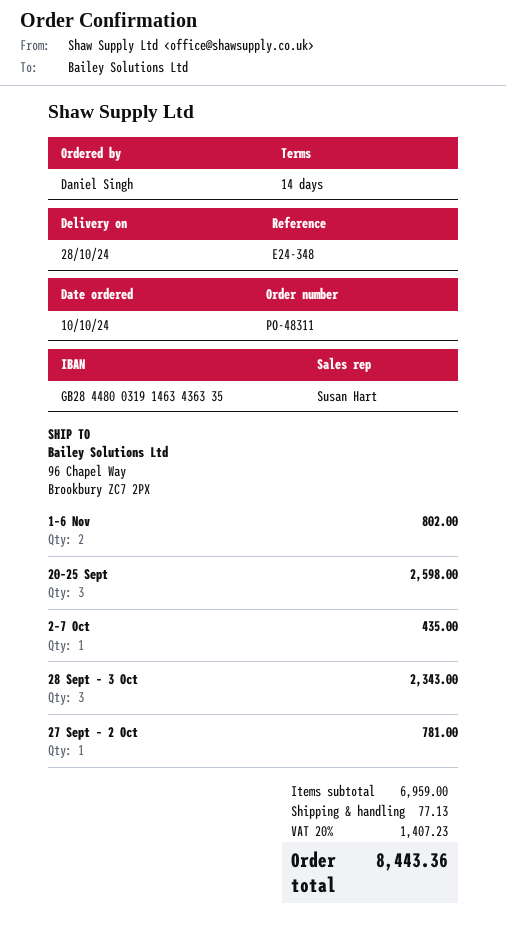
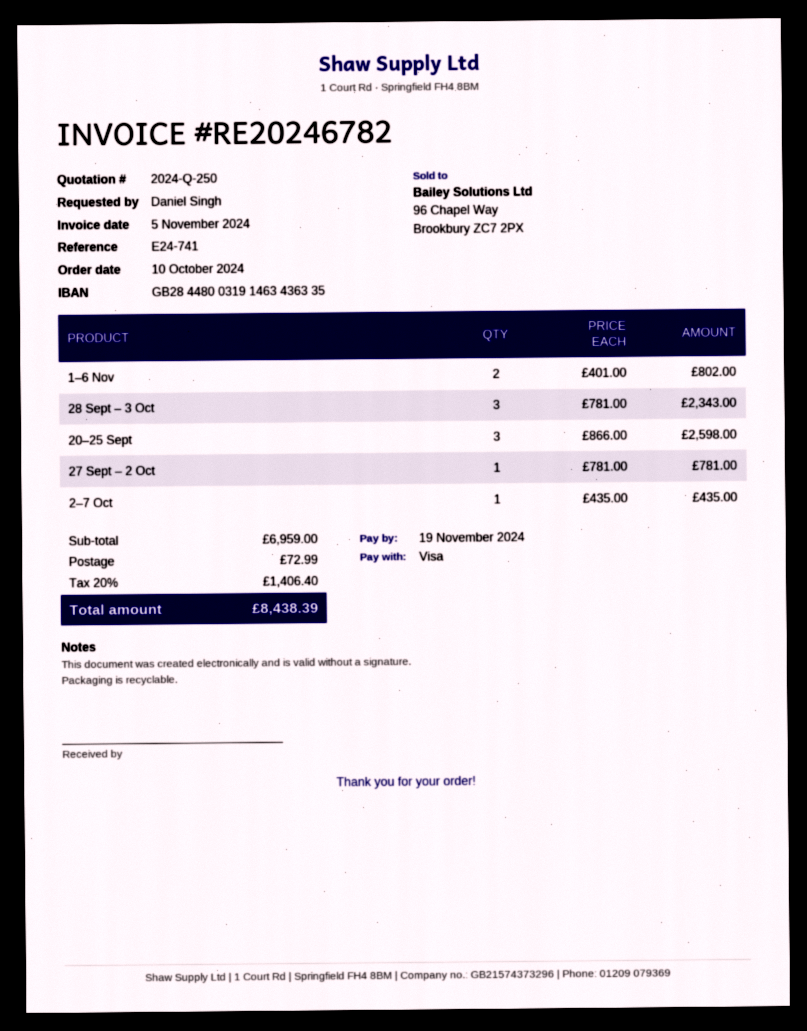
reference: E24-348 -> E24-741
shipping: 77.13 -> 72.99
tax: 20% = 1407.23 -> 20% = 1406.40
total: 8443.36 -> 8438.39

